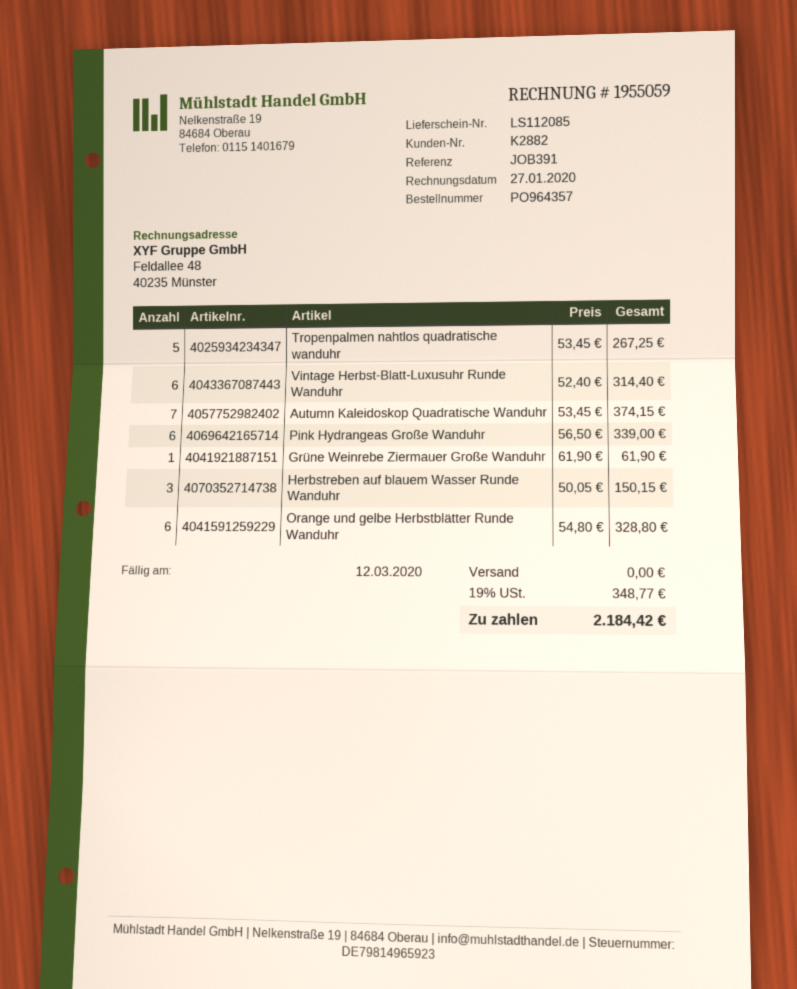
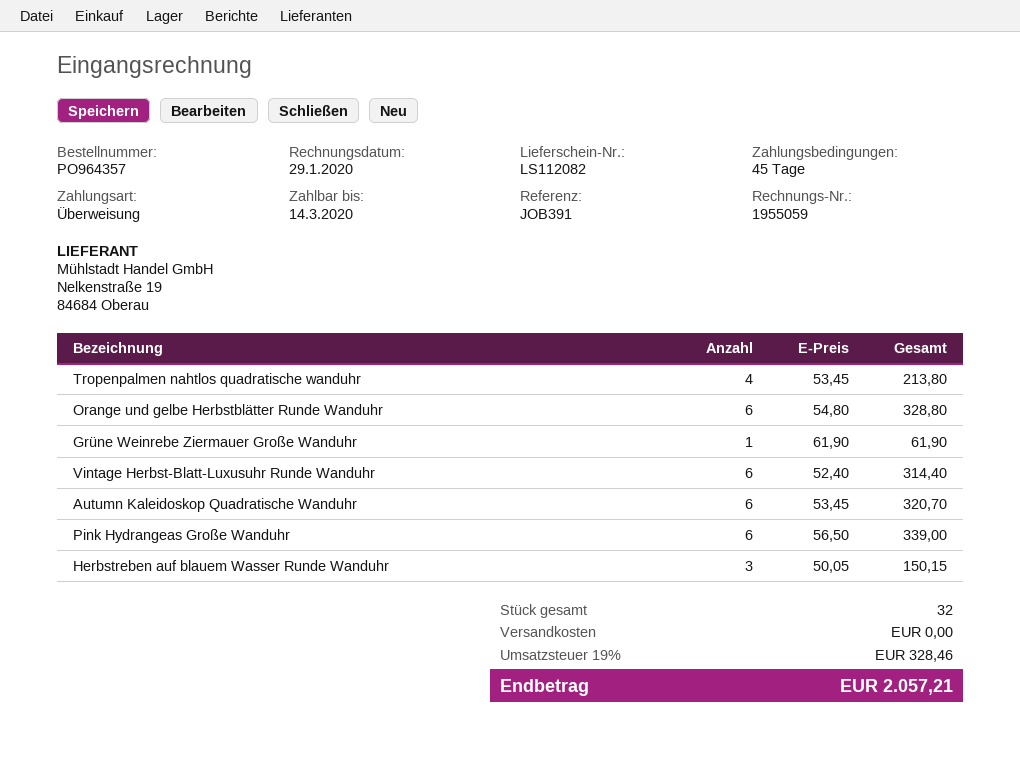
delivery note number: LS112085 -> LS112082
invoice date: 2020-01-27 -> 2020-01-29
due date: 2020-03-12 -> 2020-03-14
Tropenpalmen nahtlos quadratische wanduhr: 5 x 53.45 = 267.25 -> 4 x 53.45 = 213.80
Autumn Kaleidoskop Quadratische Wanduhr: 7 x 53.45 = 374.15 -> 6 x 53.45 = 320.70
tax: 19% = 348.77 -> 19% = 328.46
total: 2184.42 -> 2057.21

